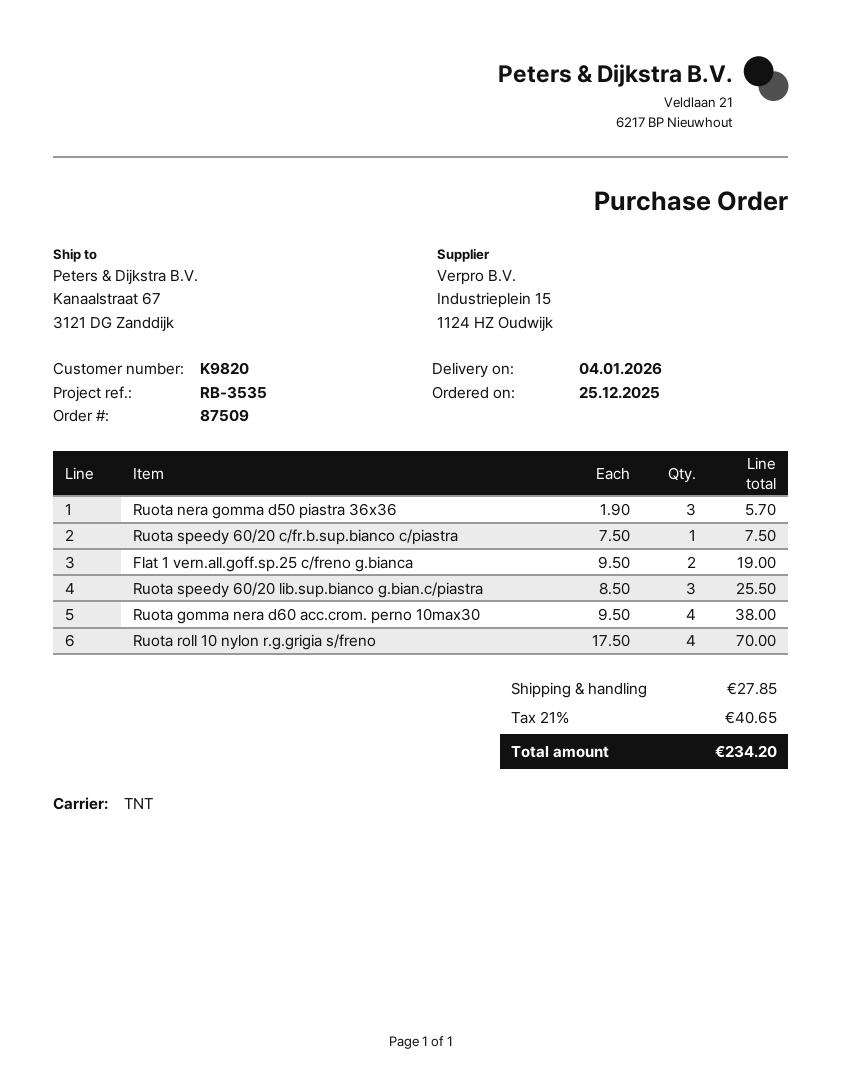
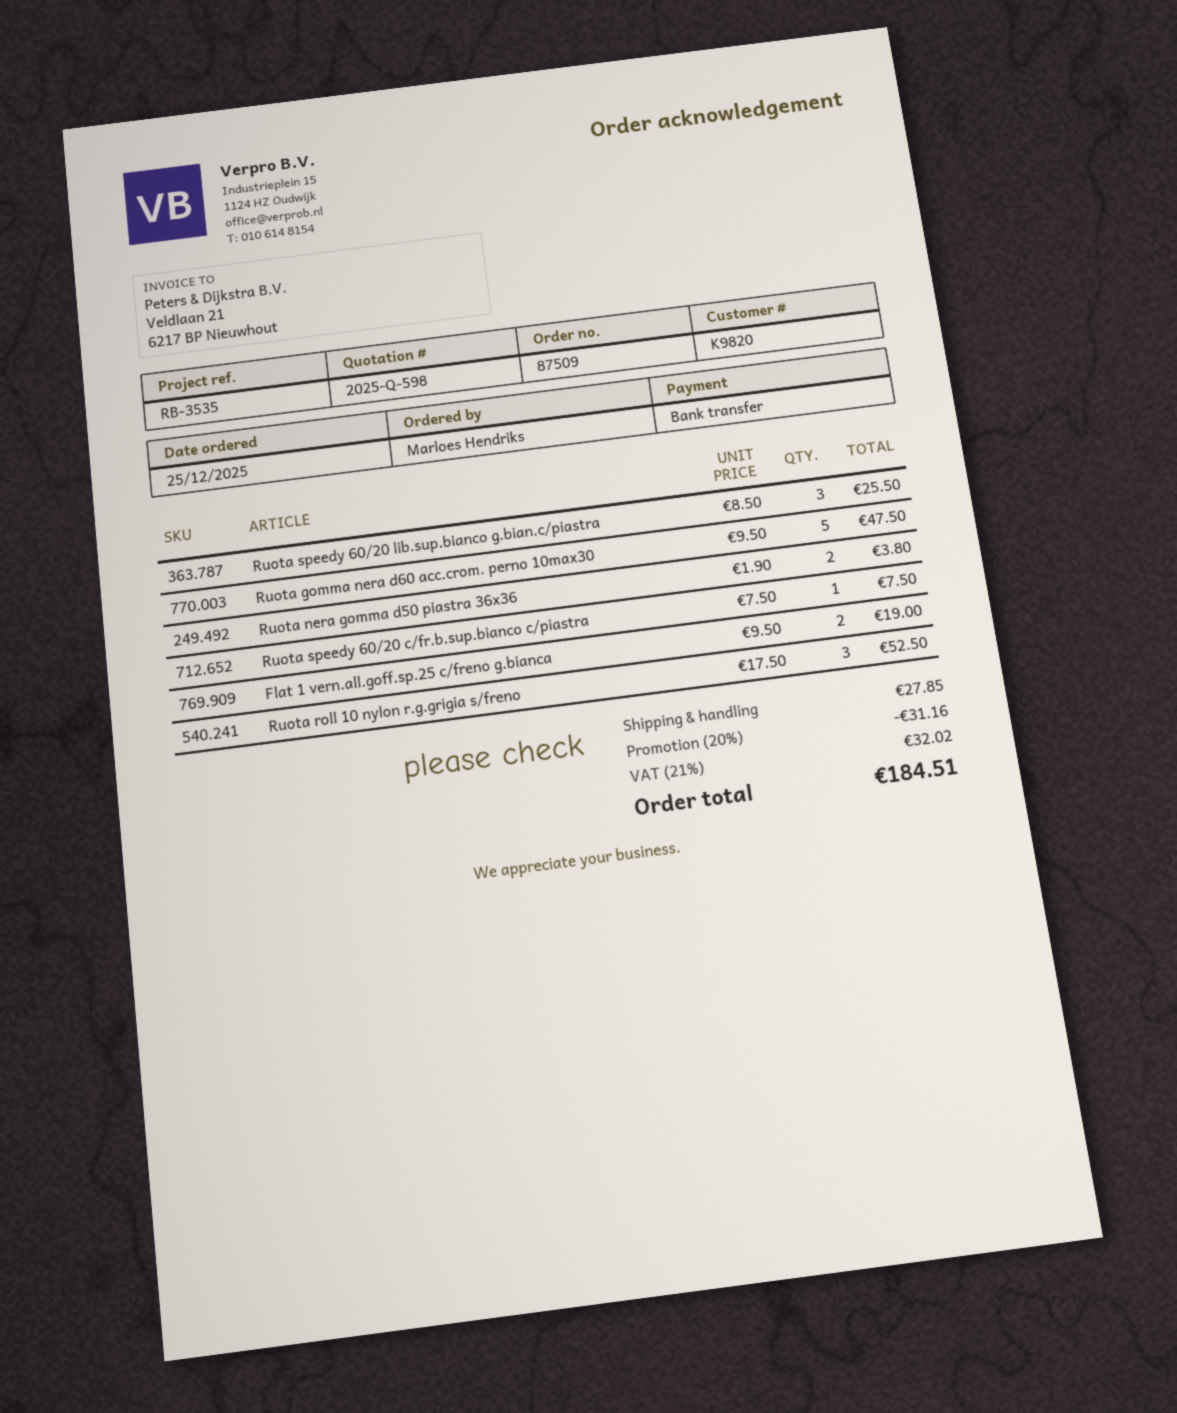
Ruota nera gomma d50 piastra 36x36: 3 x 1.90 = 5.70 -> 2 x 1.90 = 3.80
Ruota gomma nera d60 acc.crom. perno 10max30: 4 x 9.50 = 38.00 -> 5 x 9.50 = 47.50
Ruota roll 10 nylon r.g.grigia s/freno: 4 x 17.50 = 70.00 -> 3 x 17.50 = 52.50
discount: none -> 20% = 31.16
tax: 21% = 40.65 -> 21% = 32.02
total: 234.20 -> 184.51

